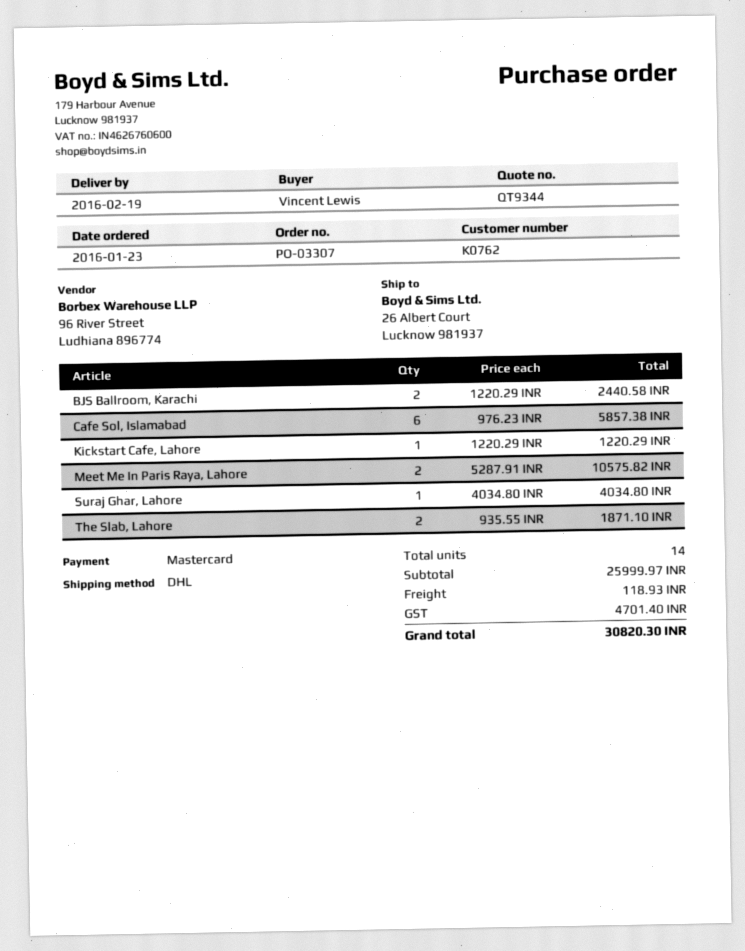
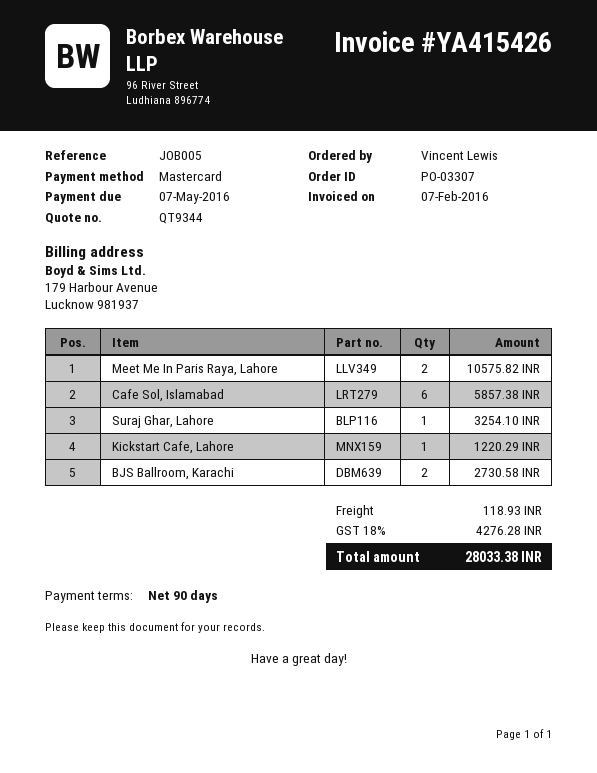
BJS Ballroom, Karachi: 2 for 2440.58 -> 2 for 2730.58
Suraj Ghar, Lahore: 1 for 4034.80 -> 1 for 3254.10
The Slab, Lahore: 2 for 1871.10 -> none
tax: 4701.40 -> 4276.28
total: 30820.30 -> 28033.38

